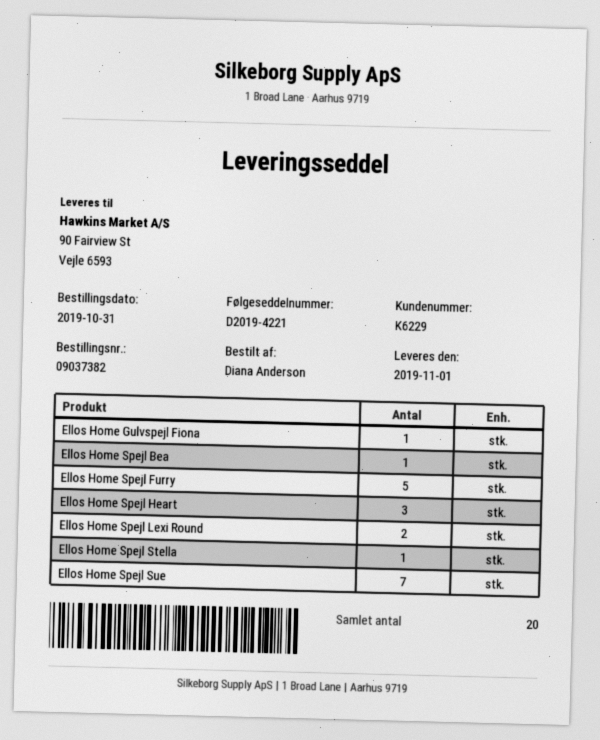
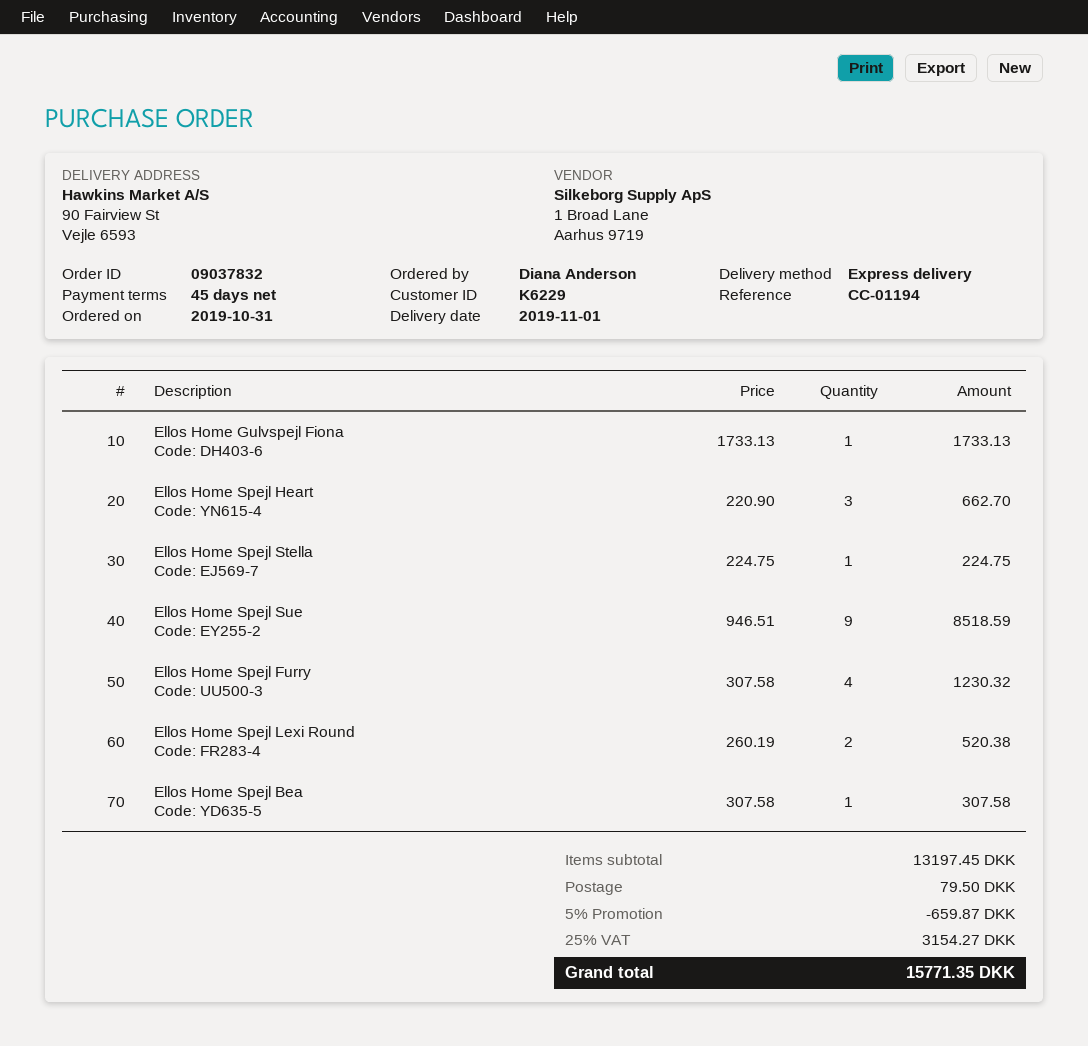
order number: 09037382 -> 09037832
Ellos Home Spejl Furry: 5 -> 4
Ellos Home Spejl Sue: 7 -> 9

